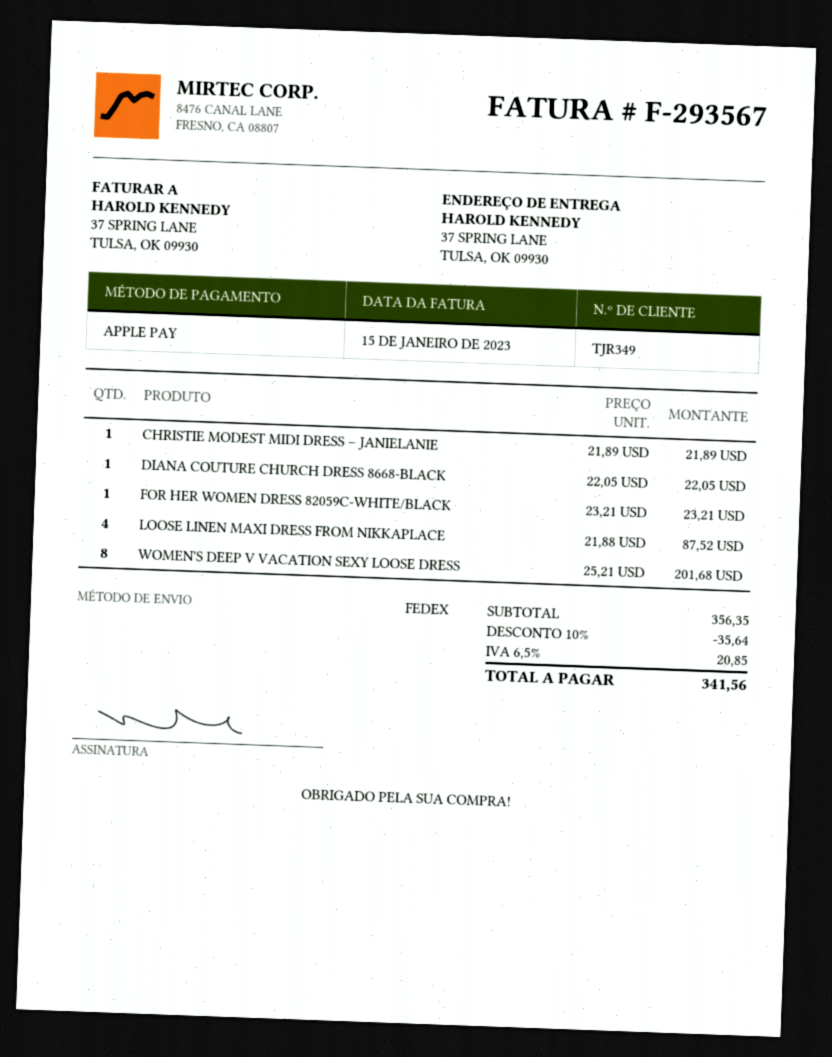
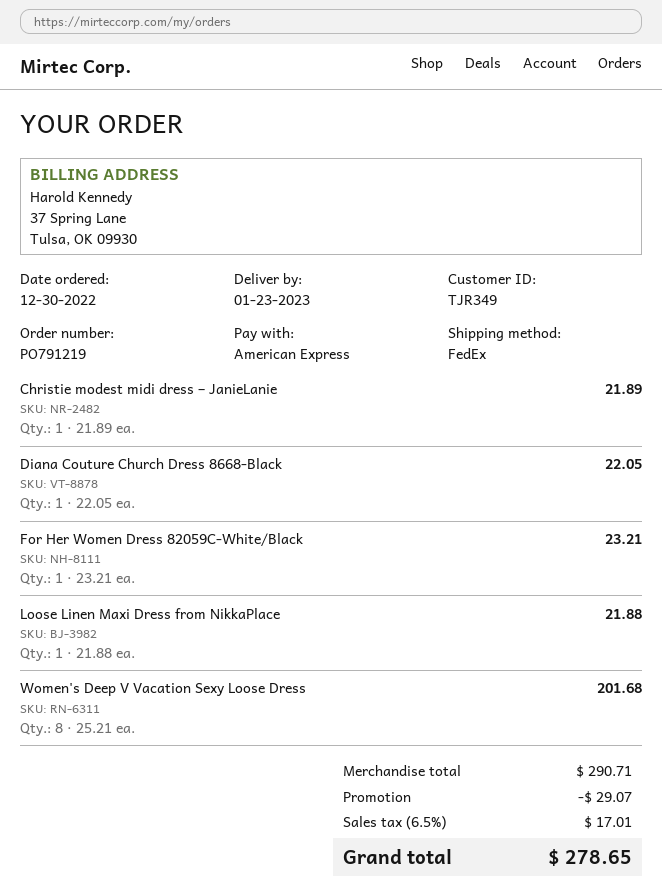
payment method: Apple Pay -> American Express
LOOSE LINEN MAXI DRESS FROM NIKKAPLACE: 4 x 21.88 = 87.52 -> 1 x 21.88 = 21.88
subtotal: 356.35 -> 290.71
discount: 35.64 -> 29.07
tax: 6.5% = 20.85 -> 6.5% = 17.01
total: 341.56 -> 278.65

